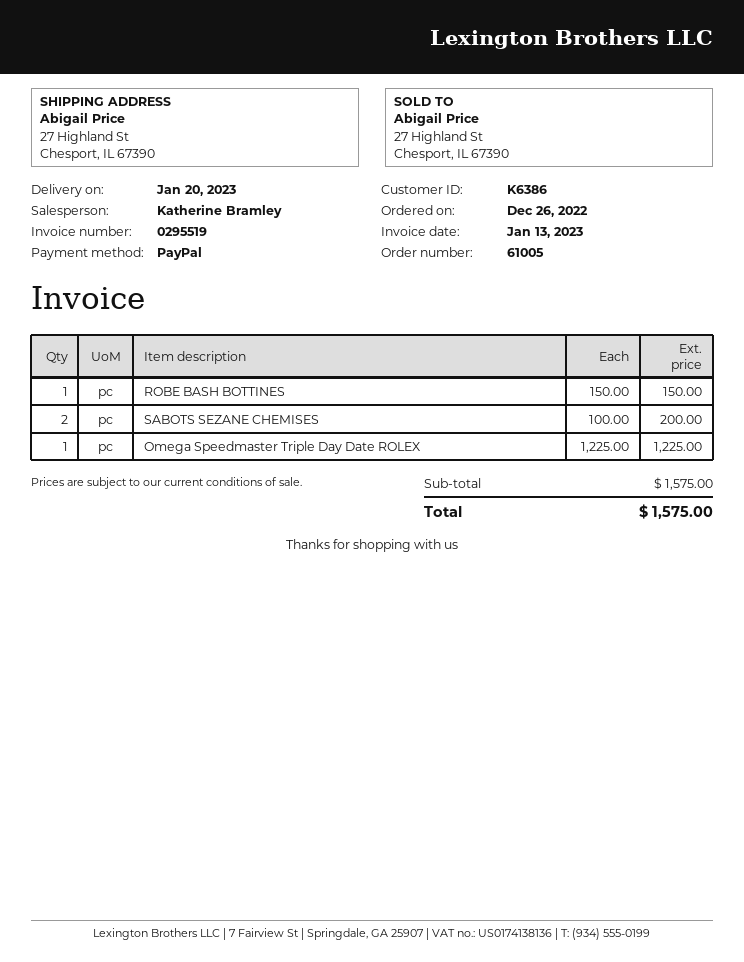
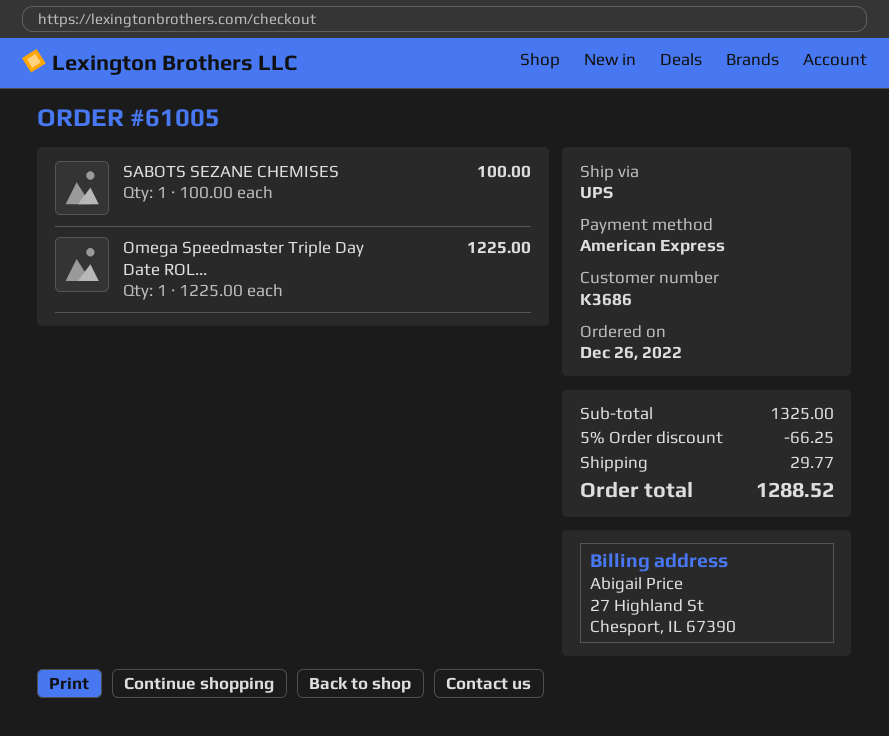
customer number: K6386 -> K3686
payment method: PayPal -> American Express
ROBE BASH BOTTINES: 1 x 150.00 = 150.00 -> none
SABOTS SEZANE CHEMISES: 2 x 100.00 = 200.00 -> 1 x 100.00 = 100.00
subtotal: 1575.00 -> 1325.00
discount: none -> 5% = 66.25
shipping: none -> 29.77
total: 1575.00 -> 1288.52

